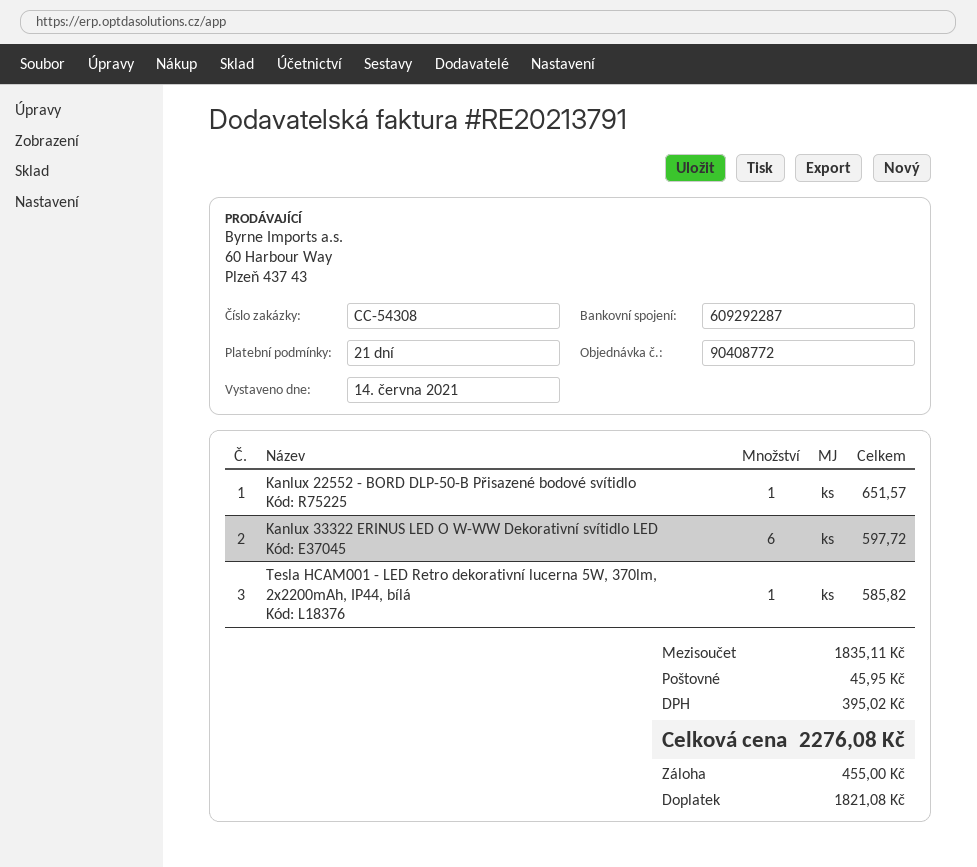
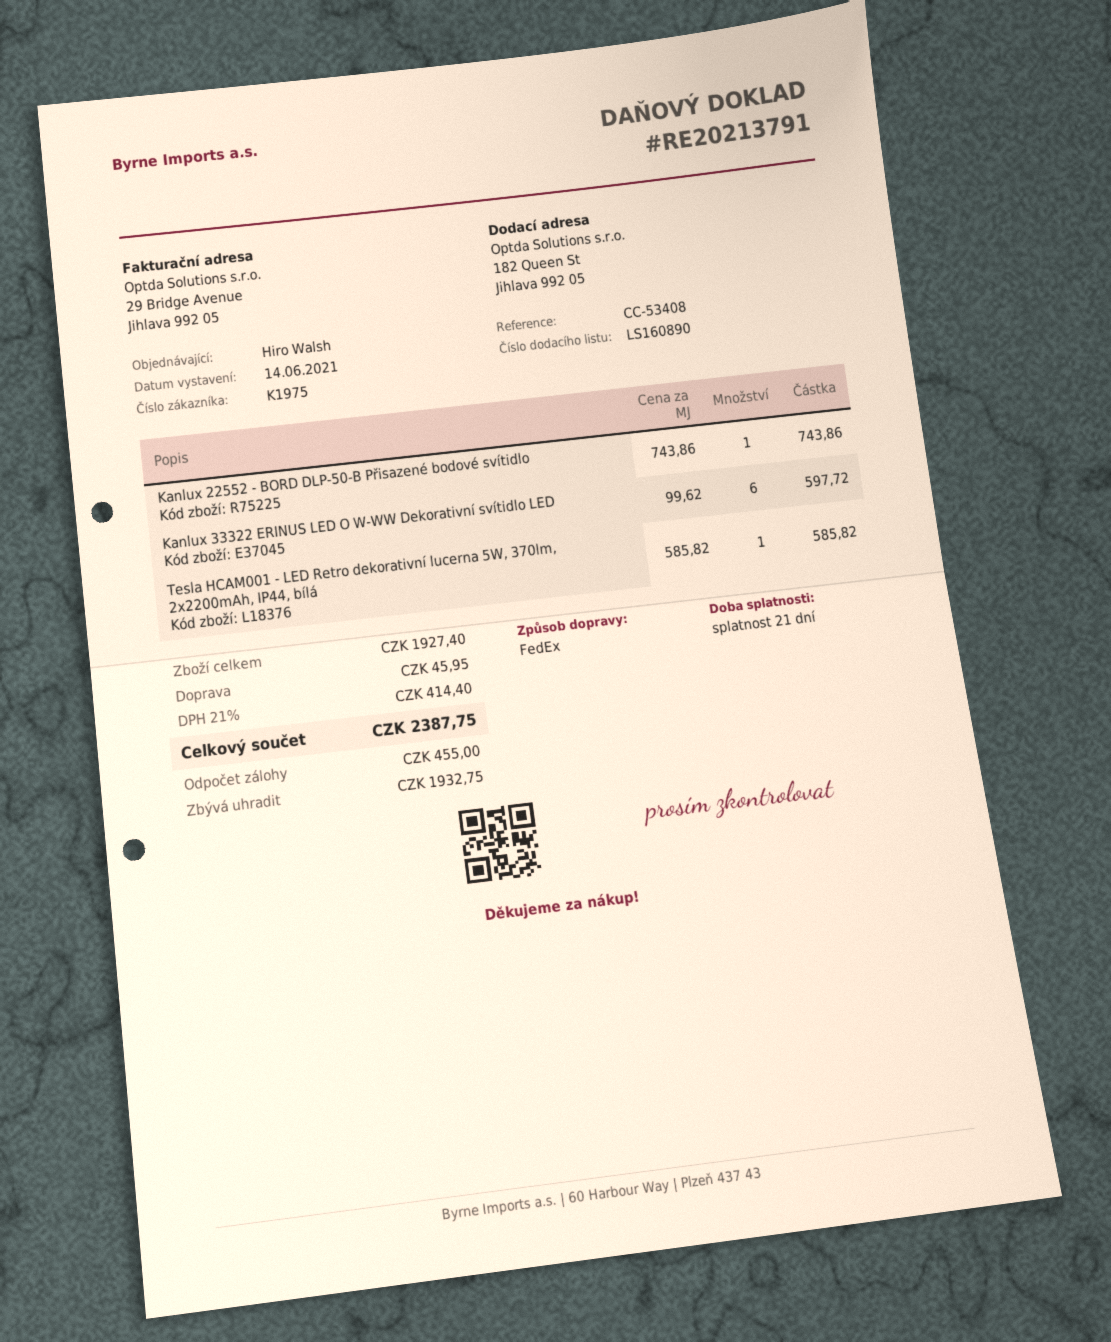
reference: CC-54308 -> CC-53408
Kanlux 22552 - BORD DLP-50-B Přisazené bodové svítidlo: 1 for 651.57 -> 1 for 743.86
subtotal: 1835.11 -> 1927.40
tax: 395.02 -> 414.40
total: 2276.08 -> 2387.75
balance: 1821.08 -> 1932.75

